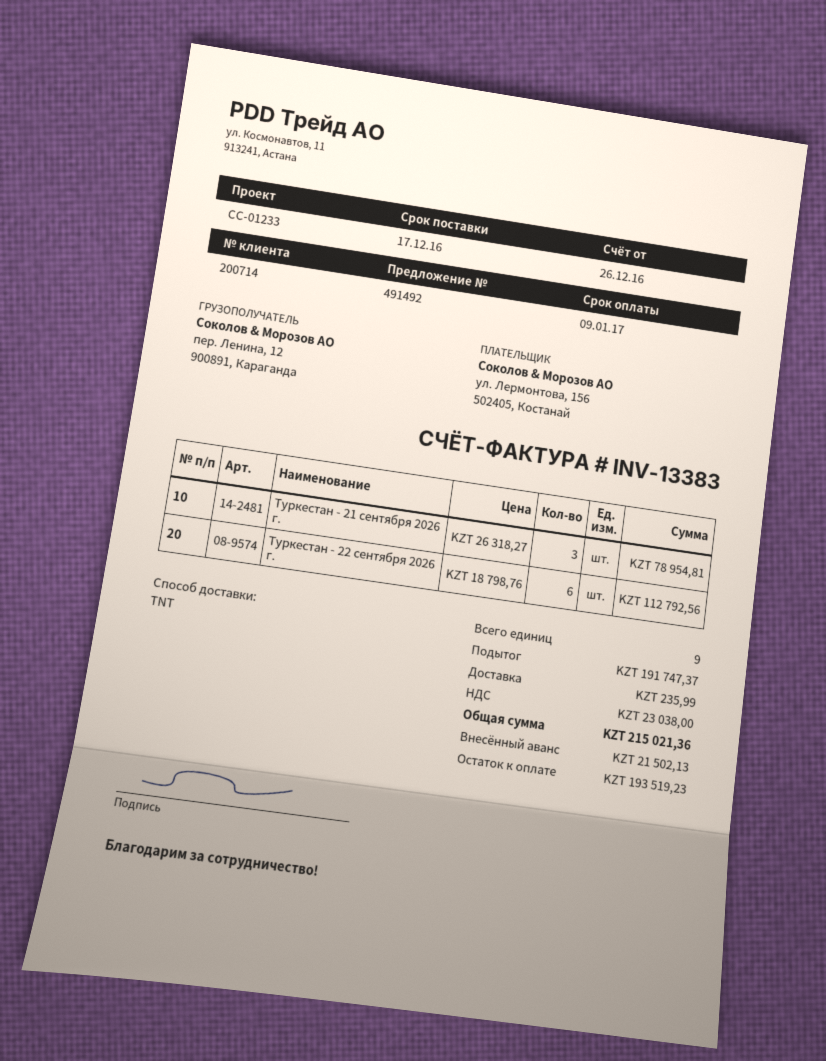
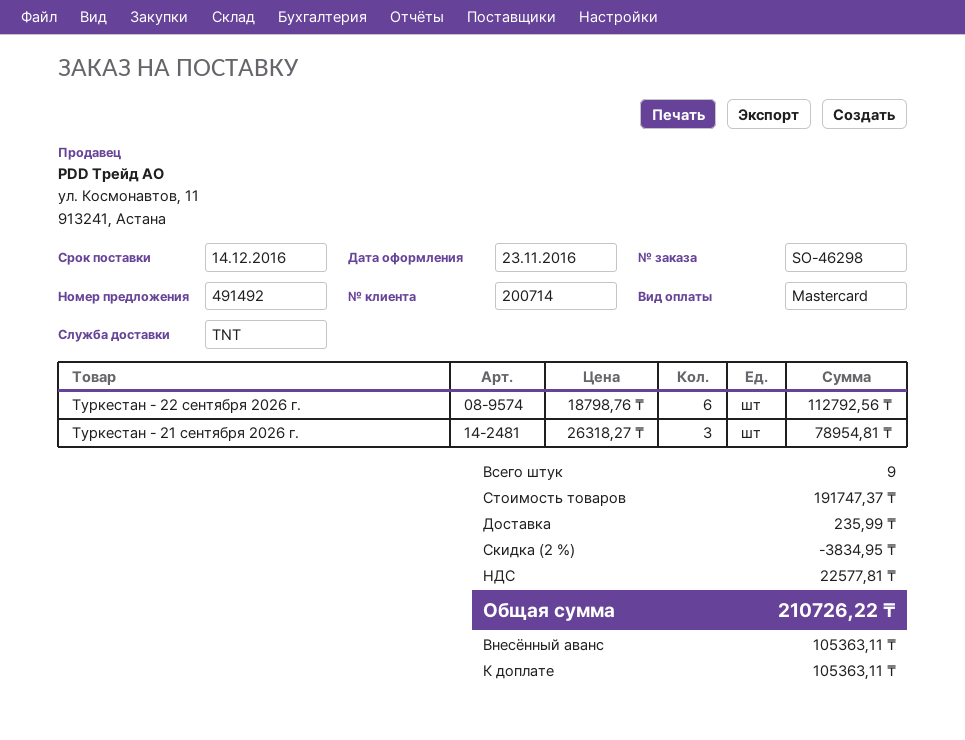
delivery date: 2016-12-17 -> 2016-12-14
discount: none -> 2% = 3834.95
tax: 23038.00 -> 22577.81
total: 215021.36 -> 210726.22
deposit: 21502.13 -> 105363.11
balance: 193519.23 -> 105363.11

